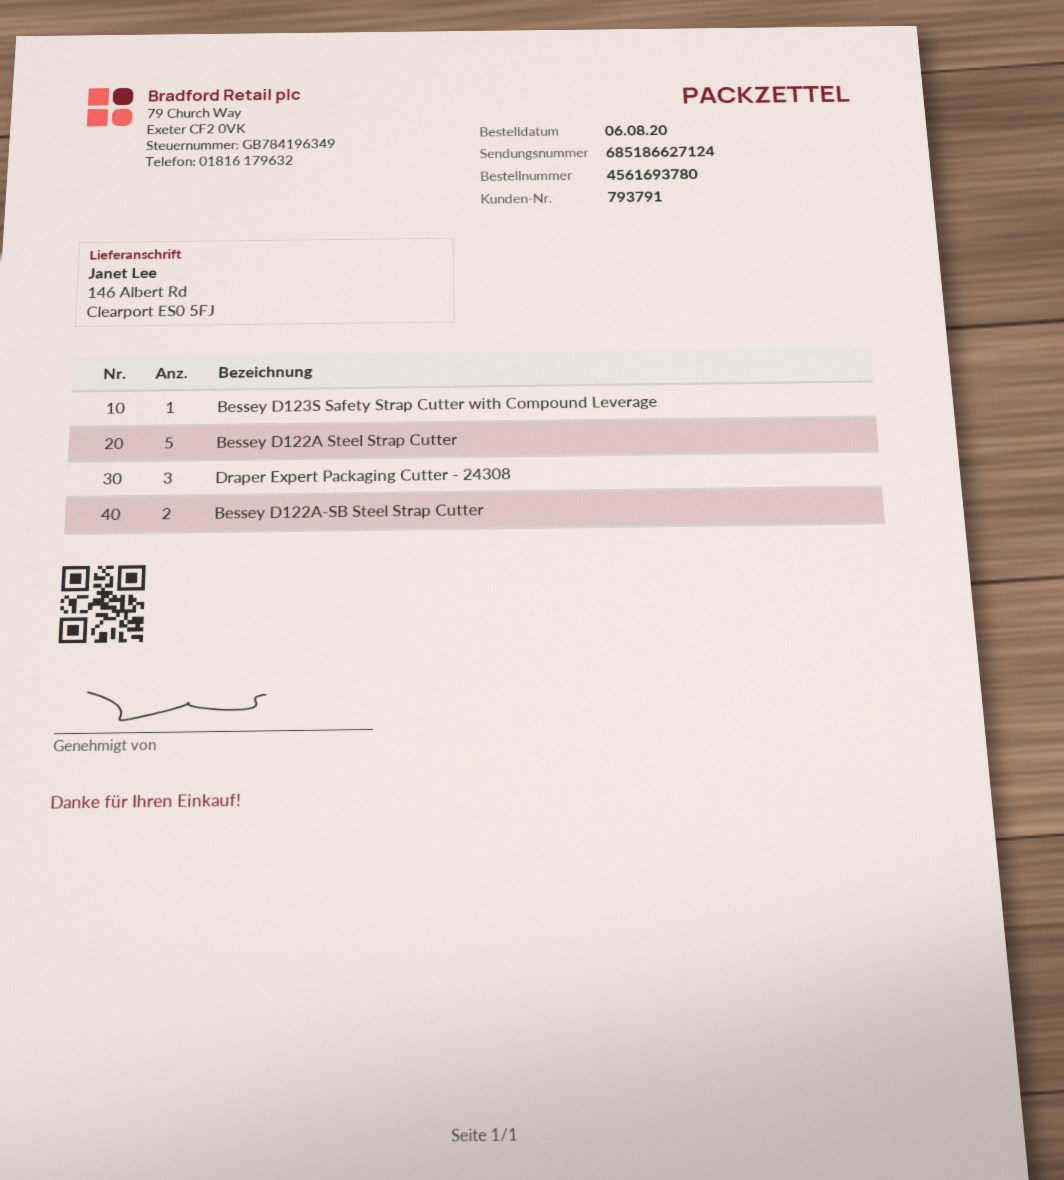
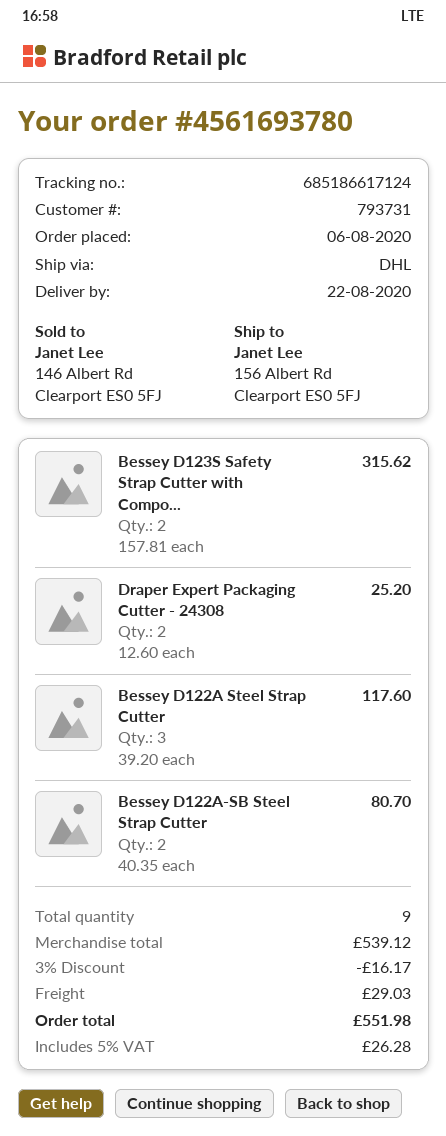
customer number: 793791 -> 793731
tracking number: 685186627124 -> 685186617124
ship to: 146 Albert Rd, Clearport ES0 5FJ -> 156 Albert Rd, Clearport ES0 5FJ
Bessey D123S Safety Strap Cutter with Compound Leverage: 1 -> 2
Bessey D122A Steel Strap Cutter: 5 -> 3
Draper Expert Packaging Cutter - 24308: 3 -> 2

